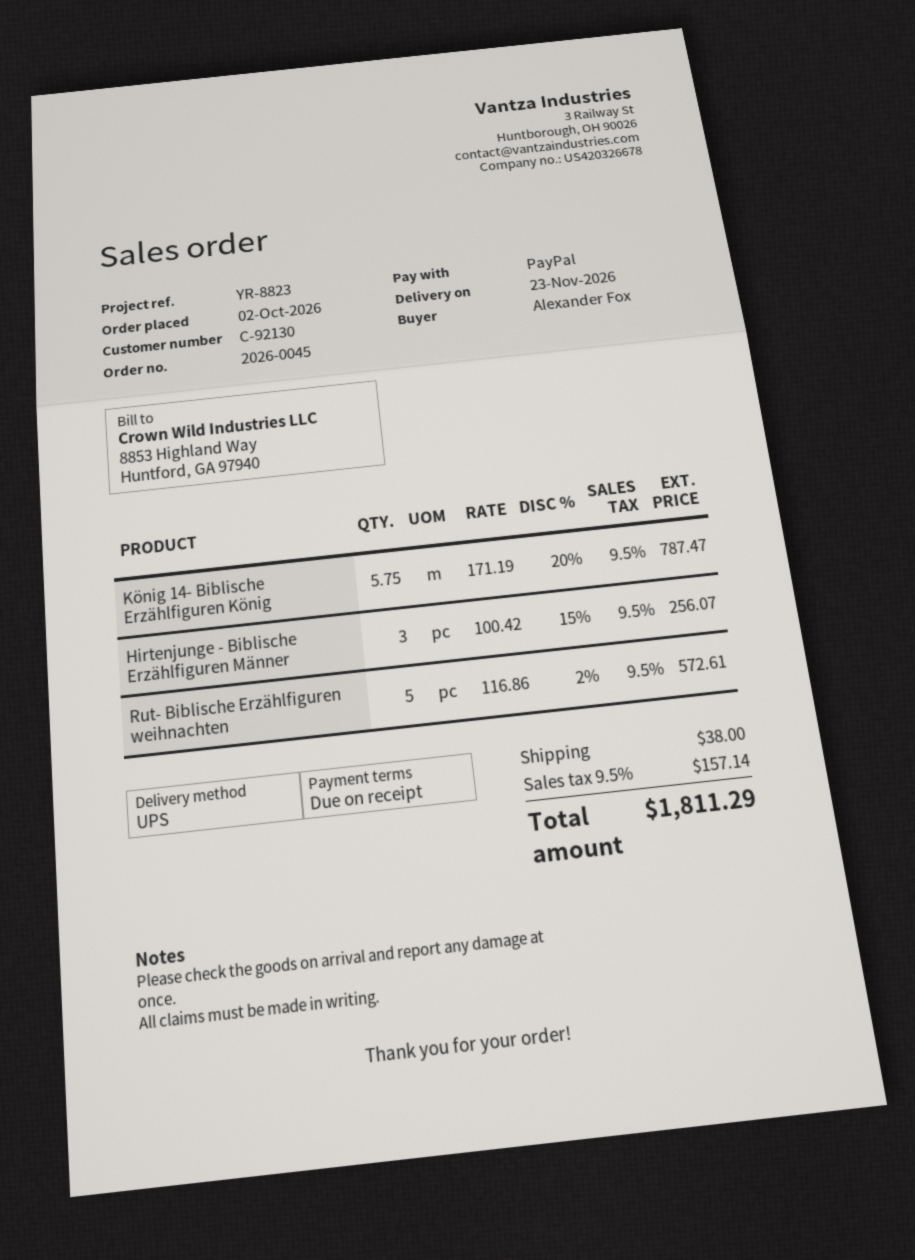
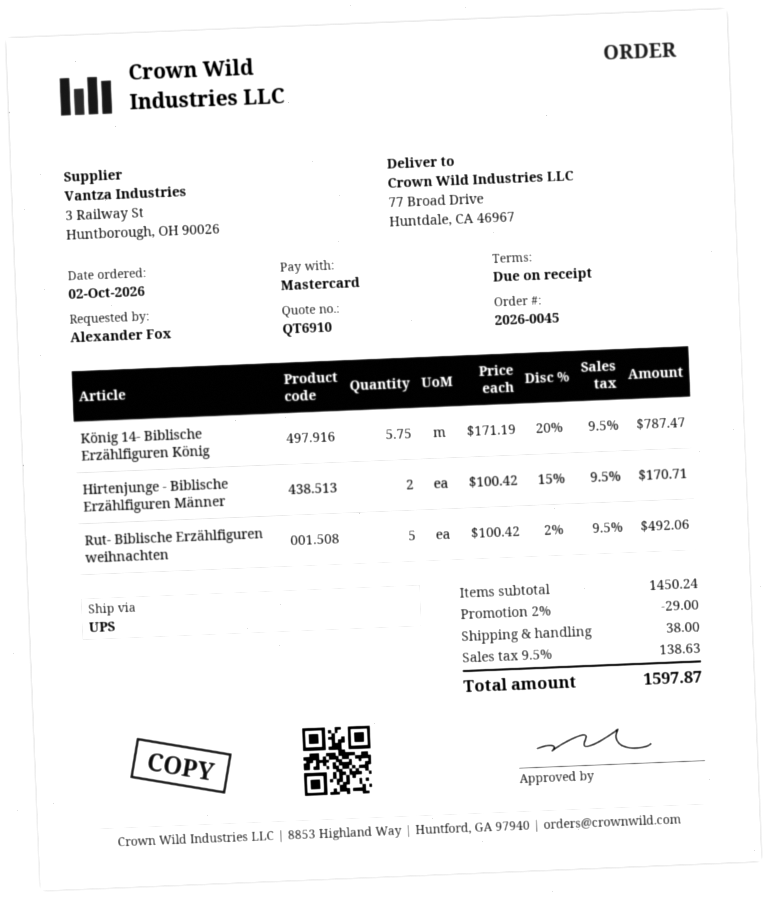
payment method: PayPal -> Mastercard
Hirtenjunge - Biblische Erzählfiguren Männer: 3 x 100.42 - 15% = 256.07 -> 2 x 100.42 - 15% = 170.71
Rut- Biblische Erzählfiguren weihnachten: 5 x 116.86 - 2% = 572.61 -> 5 x 100.42 - 2% = 492.06
discount: none -> 2% = 29.00
tax: 9.5% = 157.14 -> 9.5% = 138.63
total: 1811.29 -> 1597.87

